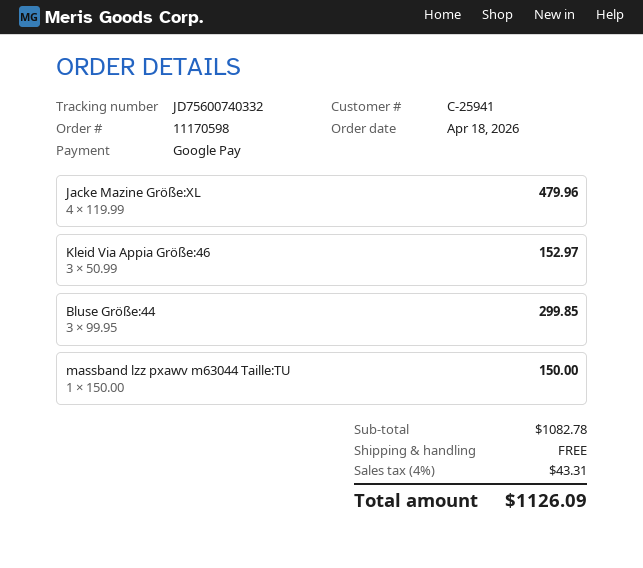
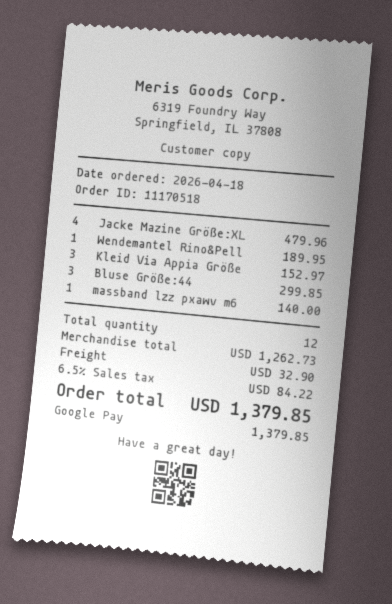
order number: 11170598 -> 11170518
massband lzz pxawv m63044 Taille:TU: 1 for 150.00 -> 1 for 140.00
Wendemantel Rino&Pell: none -> 1 for 189.95
subtotal: 1082.78 -> 1262.73
shipping: 0.00 -> 32.90
tax: 4% = 43.31 -> 6.5% = 84.22
total: 1126.09 -> 1379.85

